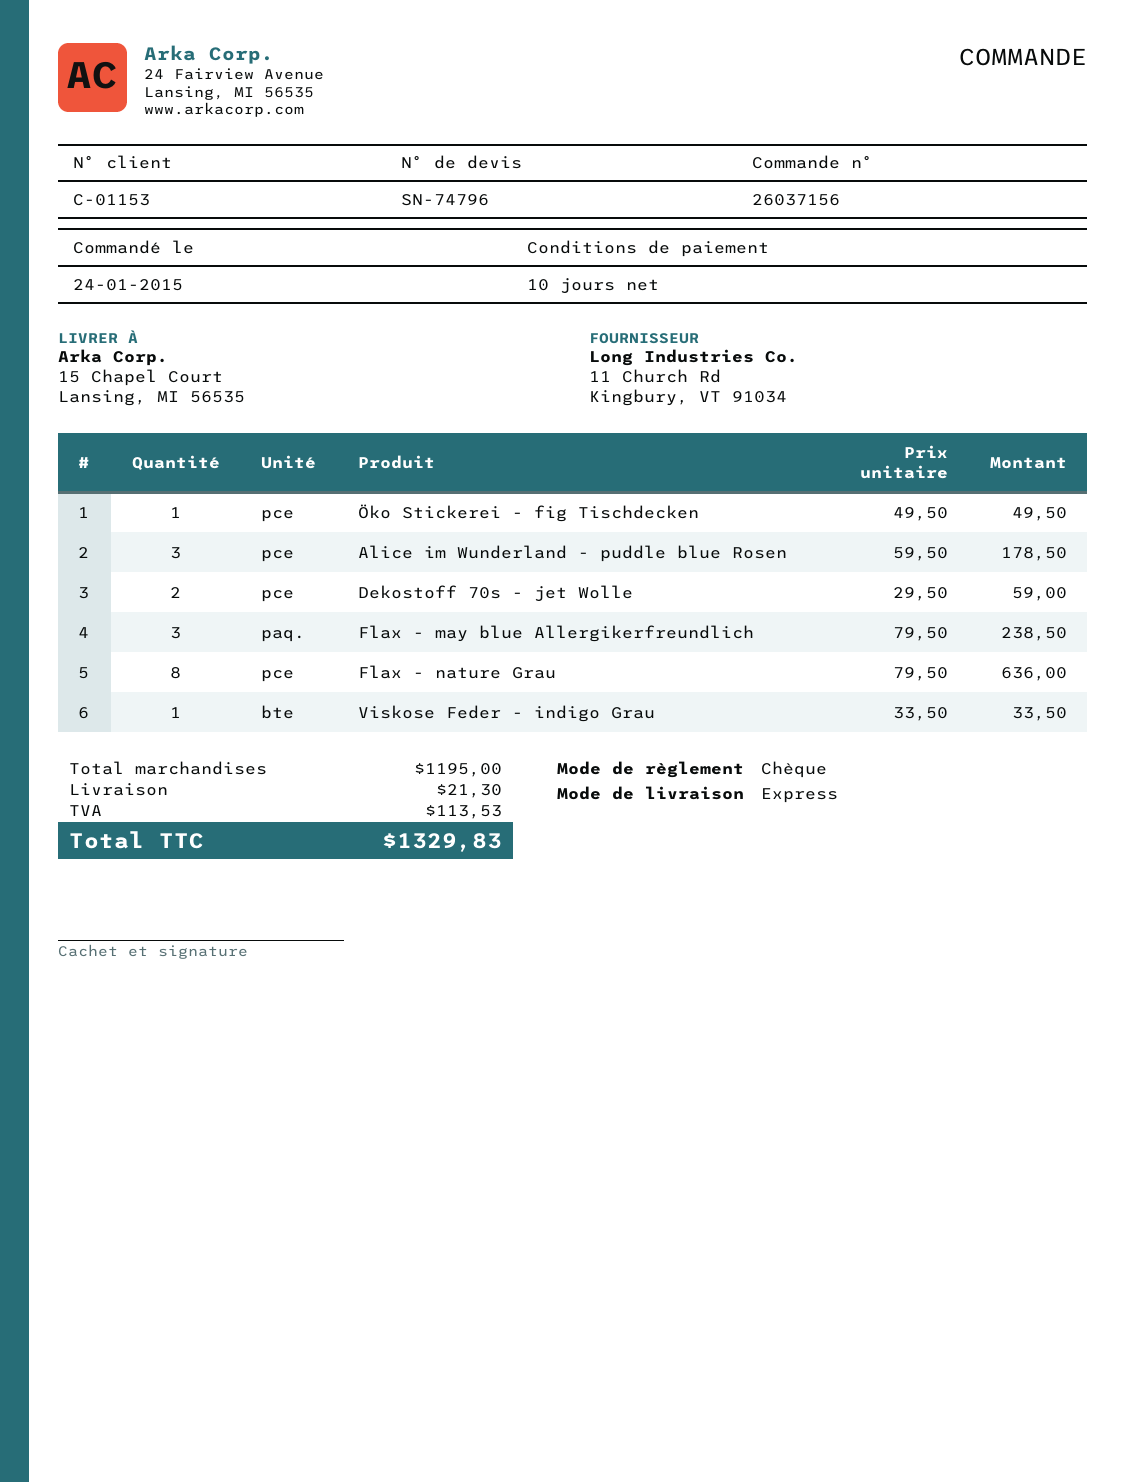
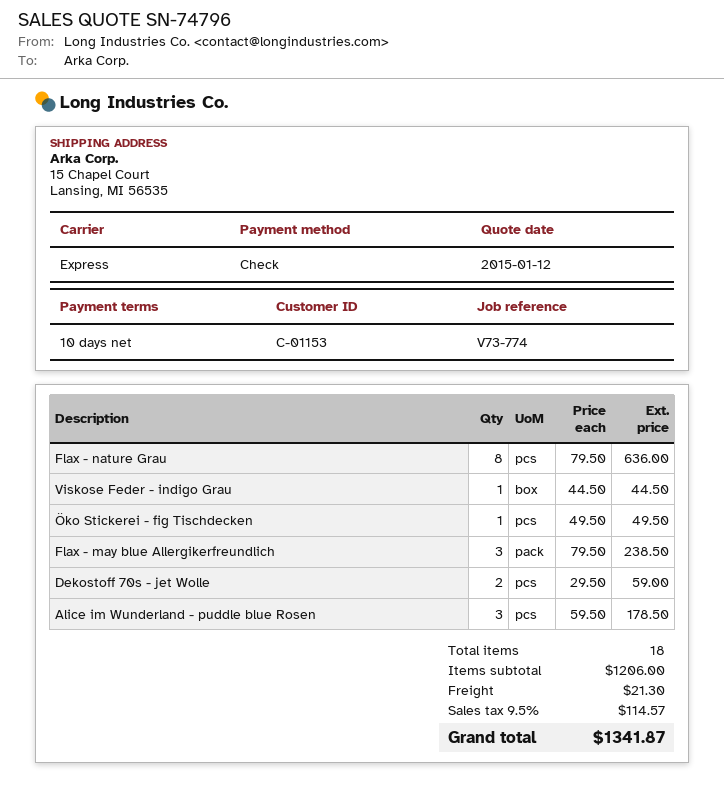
Viskose Feder - indigo Grau: 1 x 33.50 = 33.50 -> 1 x 44.50 = 44.50
subtotal: 1195.00 -> 1206.00
tax: 113.53 -> 114.57
total: 1329.83 -> 1341.87

